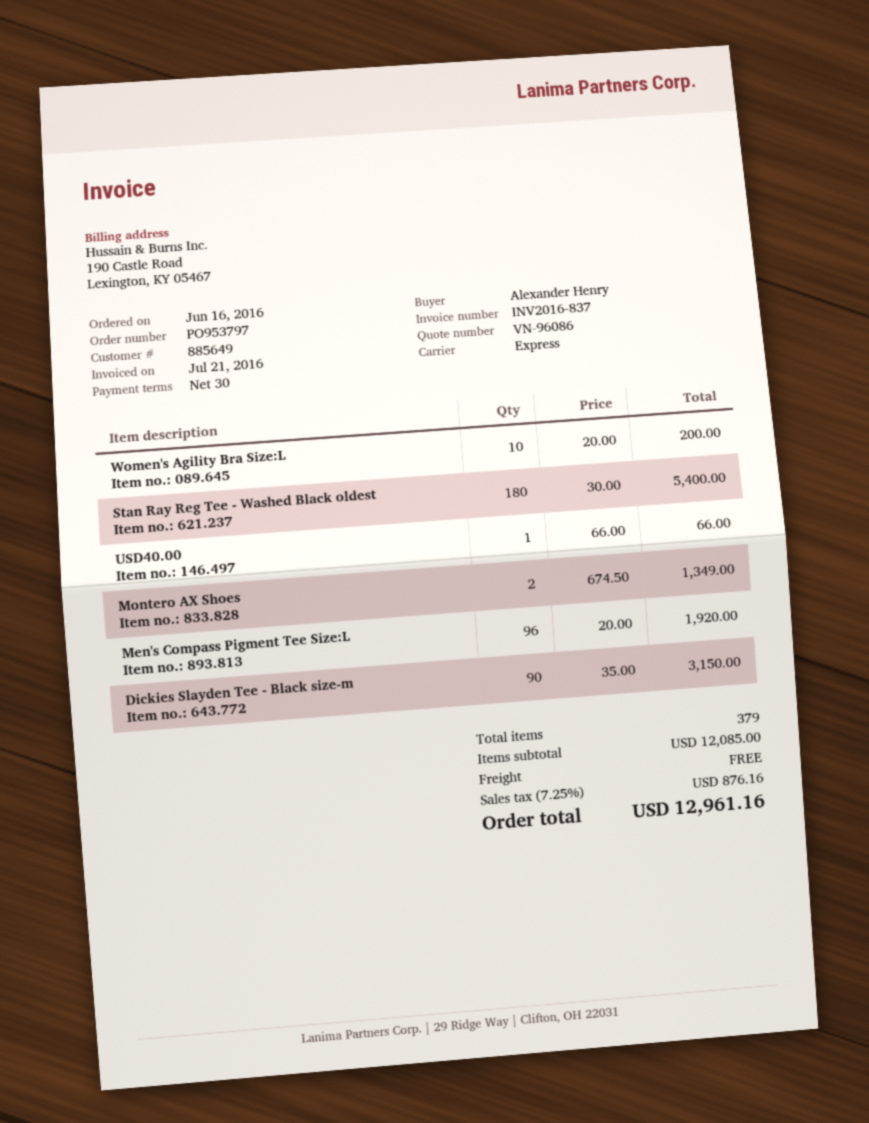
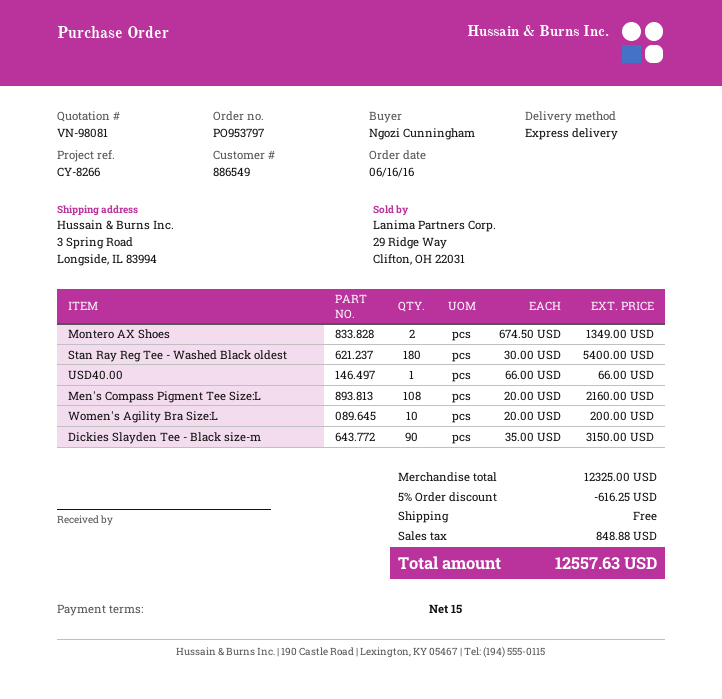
quote number: VN-96086 -> VN-98081
payment terms: 30 days -> 15 days
customer number: 885649 -> 886549
ordered by: Alexander Henry -> Ngozi Cunningham
Men's Compass Pigment Tee Size:L: 96 x 20.00 = 1920.00 -> 108 x 20.00 = 2160.00
subtotal: 12085.00 -> 12325.00
discount: none -> 5% = 616.25
tax: 876.16 -> 848.88
total: 12961.16 -> 12557.63

